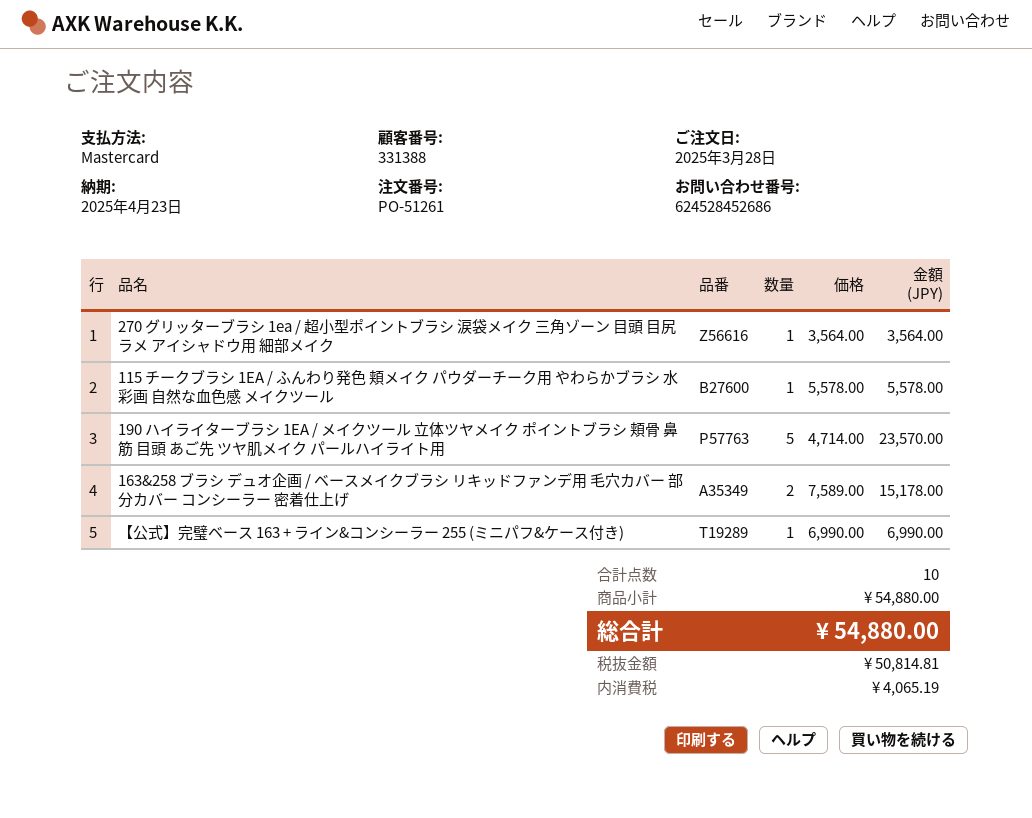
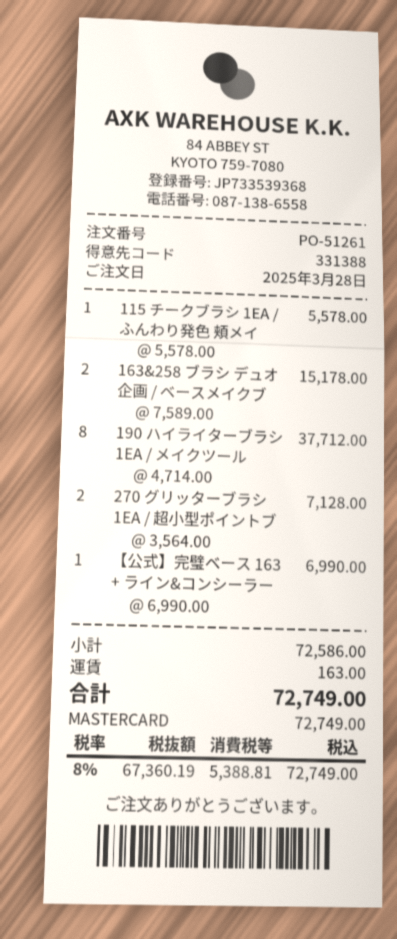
270 グリッターブラシ 1ea / 超小型ポイントブラシ 涙袋メイク 三角ゾーン 目頭 目尻 ラメ アイシャドウ用 細部メイク: 1 x 3564.00 = 3564.00 -> 2 x 3564.00 = 7128.00
190 ハイライターブラシ 1EA / メイクツール 立体ツヤメイク ポイントブラシ 頬骨 鼻筋 目頭 あご先 ツヤ肌メイク パールハイライト用: 5 x 4714.00 = 23570.00 -> 8 x 4714.00 = 37712.00
subtotal: 54880.00 -> 72586.00
shipping: none -> 163.00
net: 50814.81 -> 67360.19
tax: 4065.19 -> 5388.81
total: 54880.00 -> 72749.00

